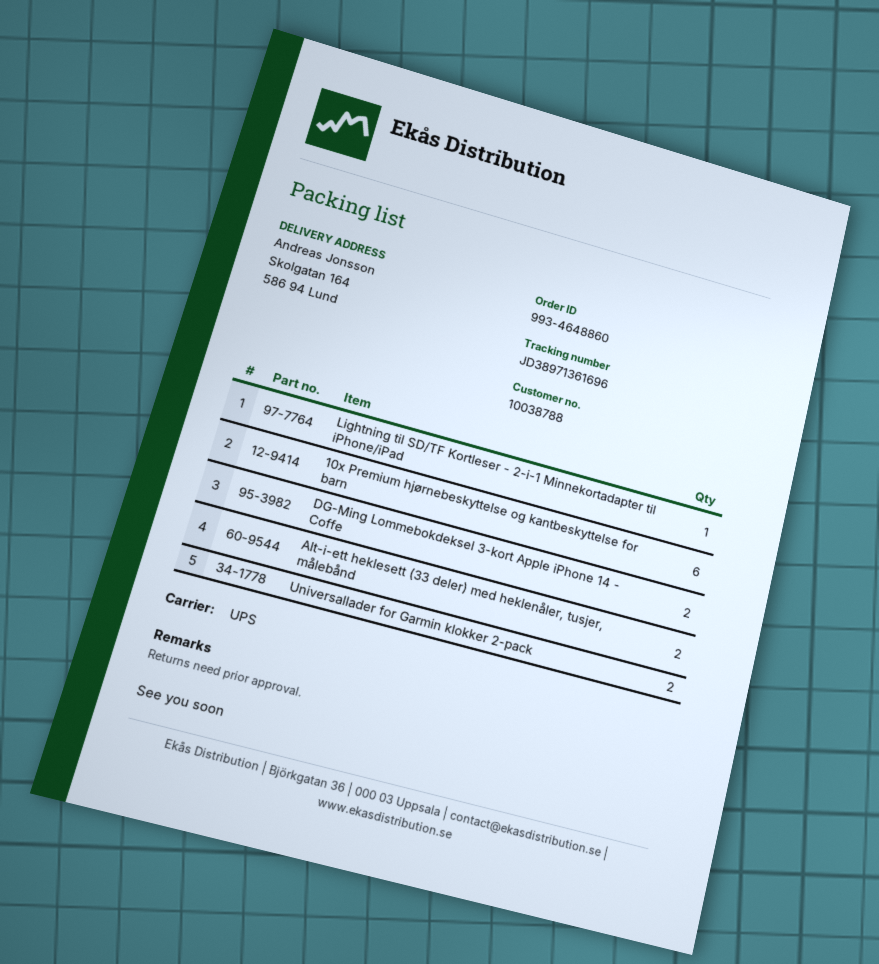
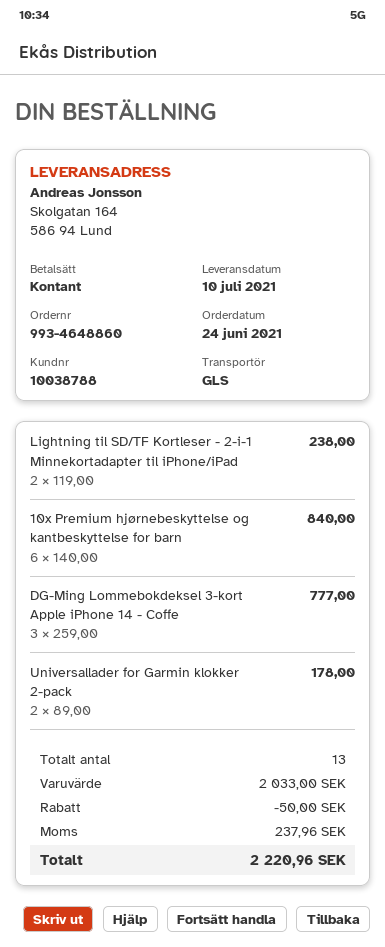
shipping method: UPS -> GLS
Lightning til SD/TF Kortleser - 2-i-1 Minnekortadapter til iPhone/iPad: 1 -> 2
DG-Ming Lommebokdeksel 3-kort Apple iPhone 14 - Coffe: 2 -> 3
Alt-i-ett heklesett (33 deler) med heklenåler, tusjer, målebånd: 2 -> none

